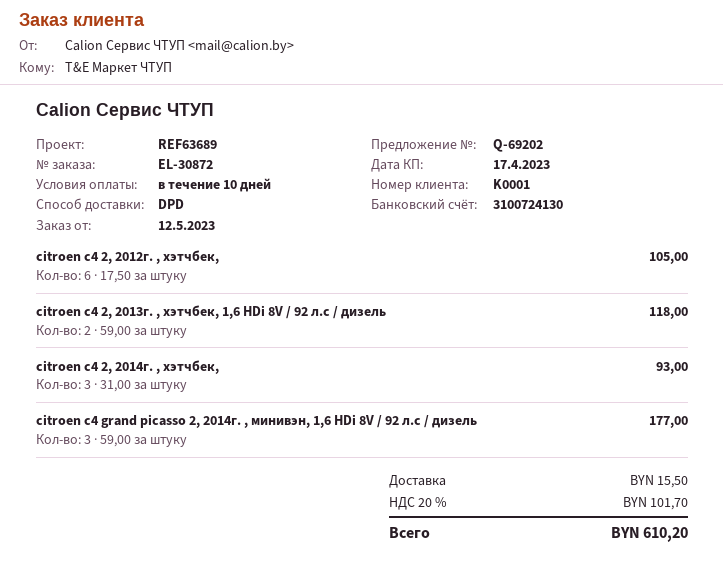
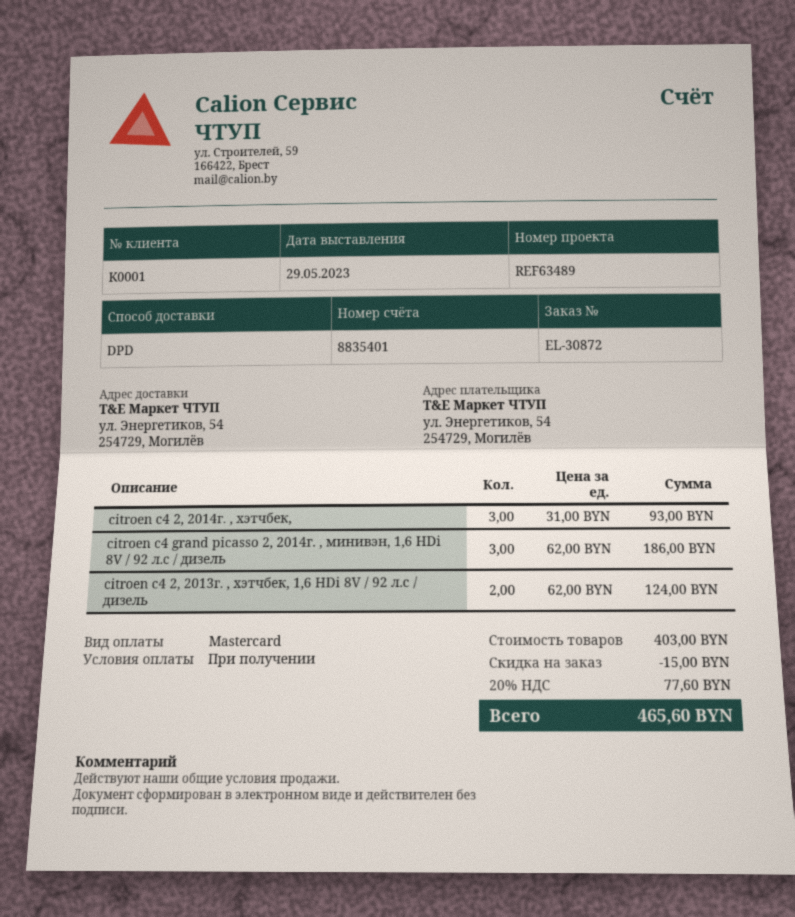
payment terms: 10 days -> on receipt
reference: REF63689 -> REF63489
citroen c4 2, 2012г. , хэтчбек,: 6 x 17.50 = 105.00 -> none
citroen c4 2, 2013г. , хэтчбек, 1,6 HDi 8V / 92 л.с / дизель: 2 x 59.00 = 118.00 -> 2 x 62.00 = 124.00
citroen c4 grand picasso 2, 2014г. , минивэн, 1,6 HDi 8V / 92 л.с / дизель: 3 x 59.00 = 177.00 -> 3 x 62.00 = 186.00
discount: none -> 15.00
shipping: 15.50 -> none
tax: 20% = 101.70 -> 20% = 77.60
total: 610.20 -> 465.60

